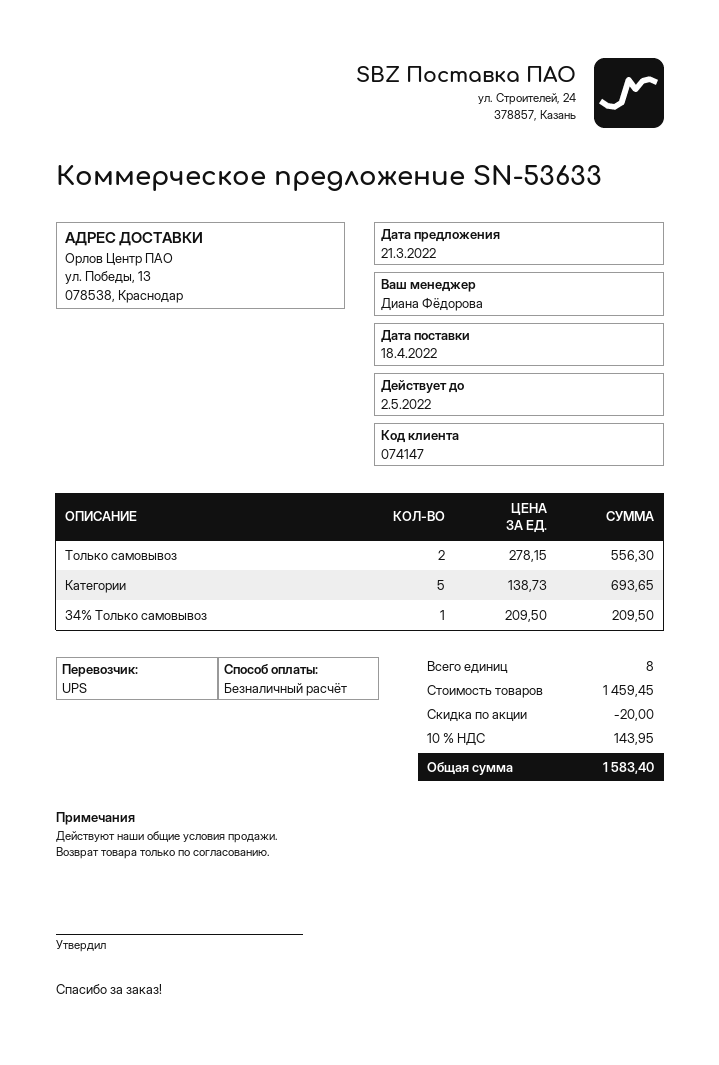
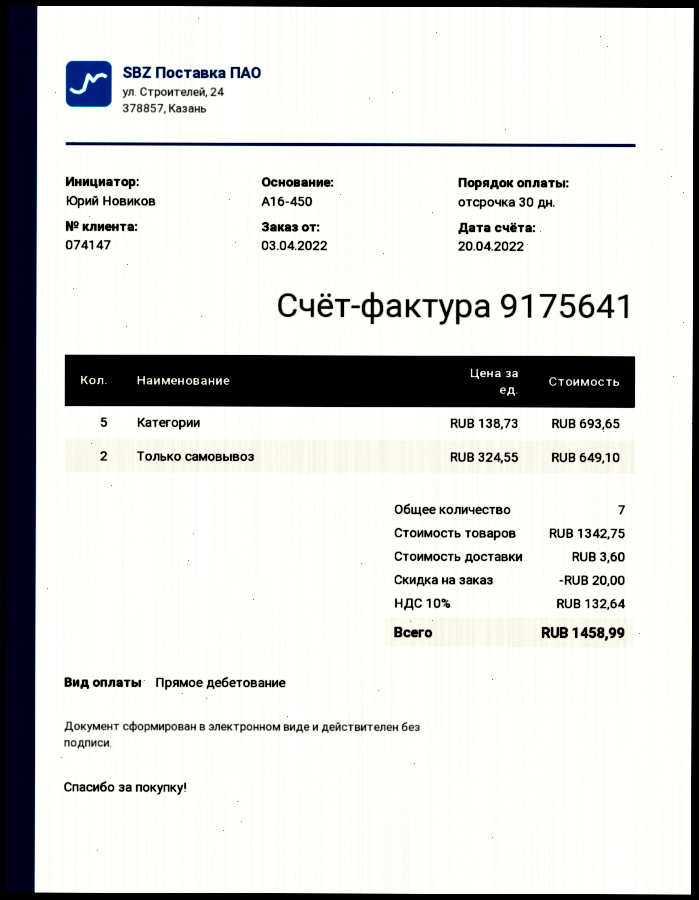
payment method: bank transfer -> direct debit
Только самовывоз: 2 x 278.15 = 556.30 -> 2 x 324.55 = 649.10
34% Только самовывоз: 1 x 209.50 = 209.50 -> none
total quantity: 8 -> 7
subtotal: 1459.45 -> 1342.75
shipping: none -> 3.60
tax: 10% = 143.95 -> 10% = 132.64
total: 1583.40 -> 1458.99

